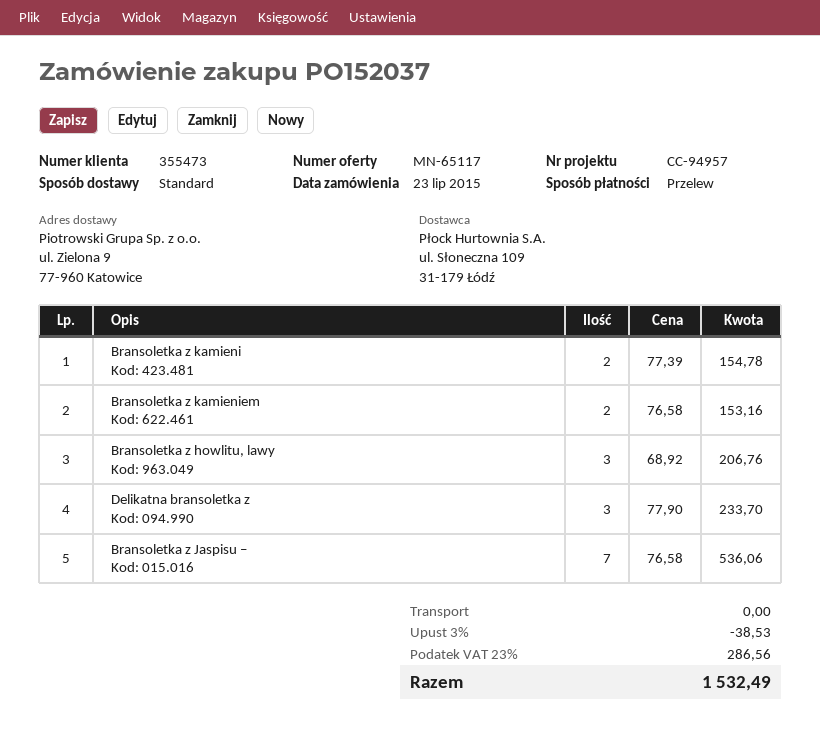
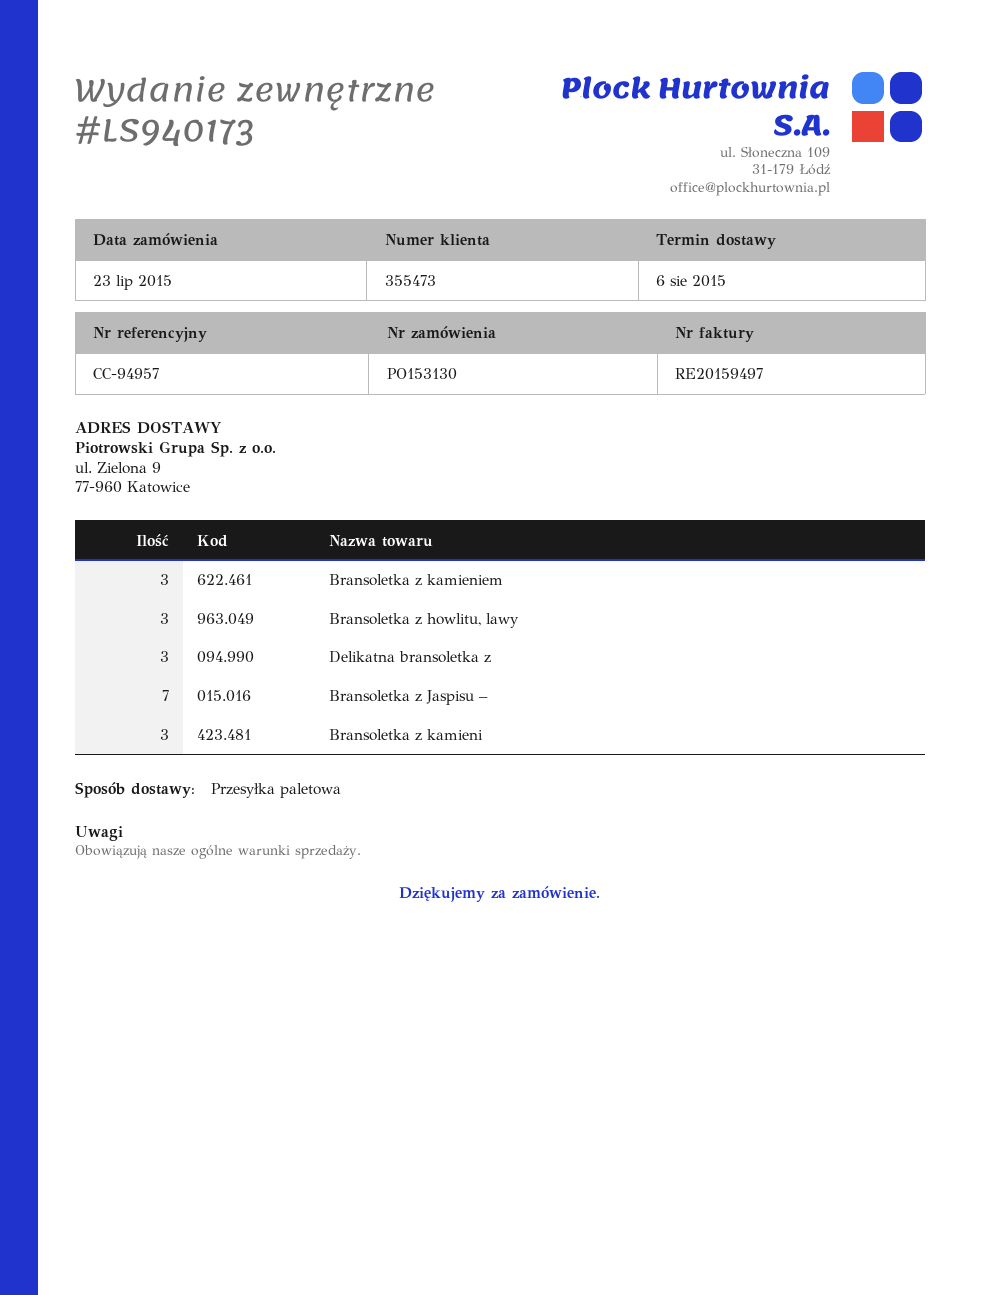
order number: PO152037 -> PO153130
shipping method: standard -> pallet freight
Bransoletka z kamieni: 2 -> 3
Bransoletka z kamieniem: 2 -> 3

